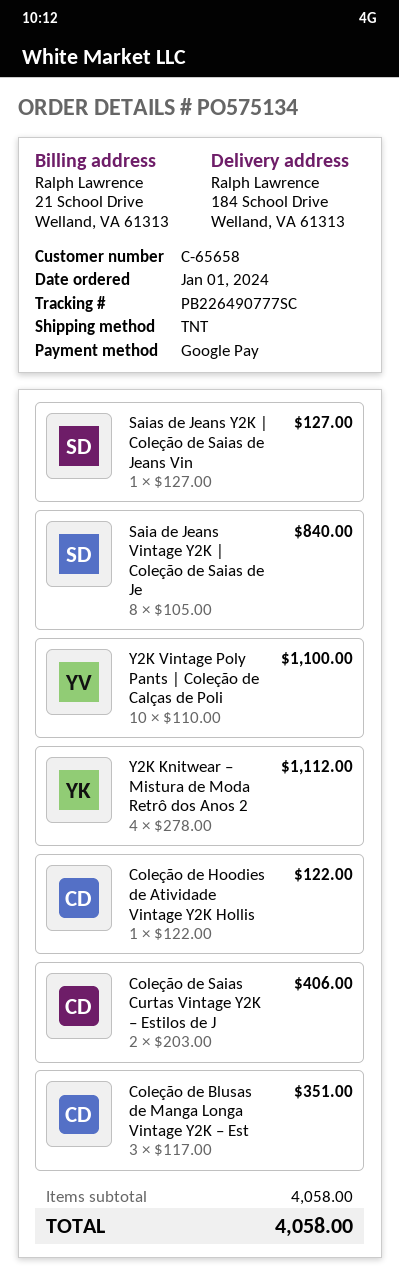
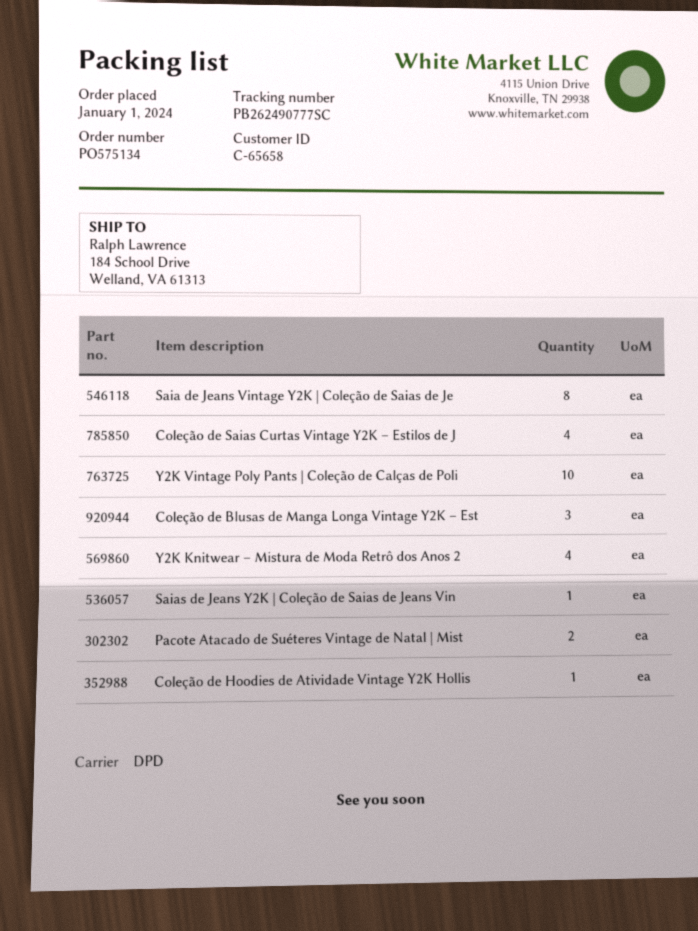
shipping method: TNT -> DPD
tracking number: PB226490777SC -> PB262490777SC
Coleção de Saias Curtas Vintage Y2K – Estilos de J: 2 -> 4
Pacote Atacado de Suéteres Vintage de Natal | Mist: none -> 2

